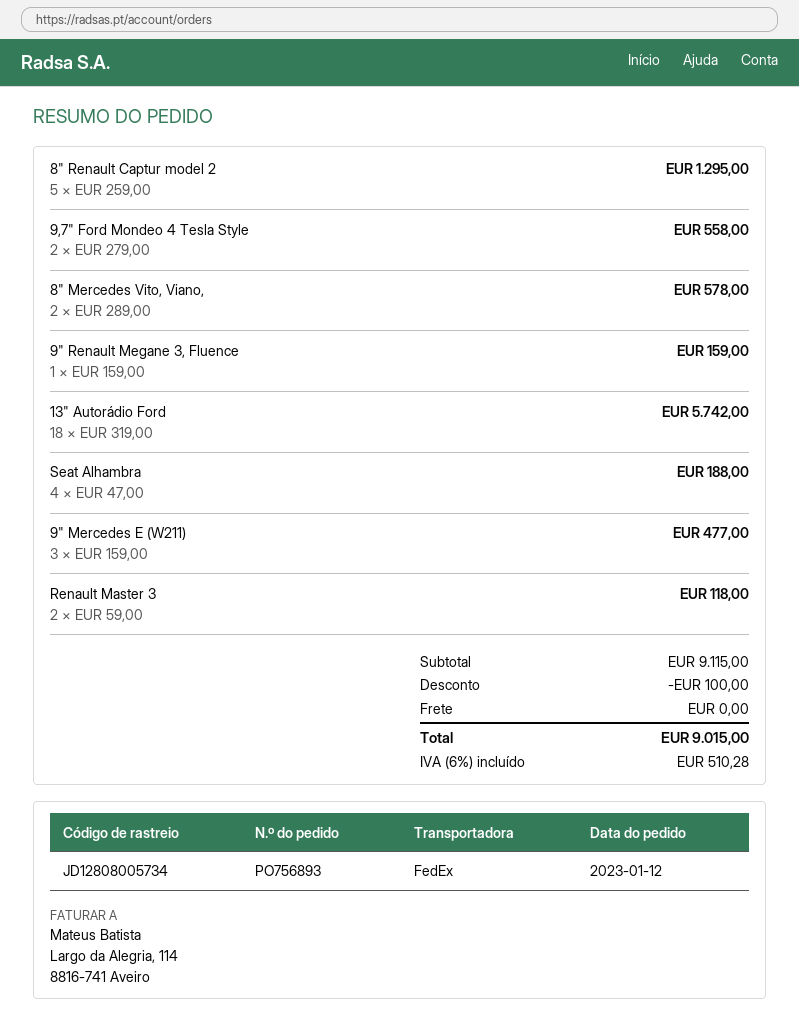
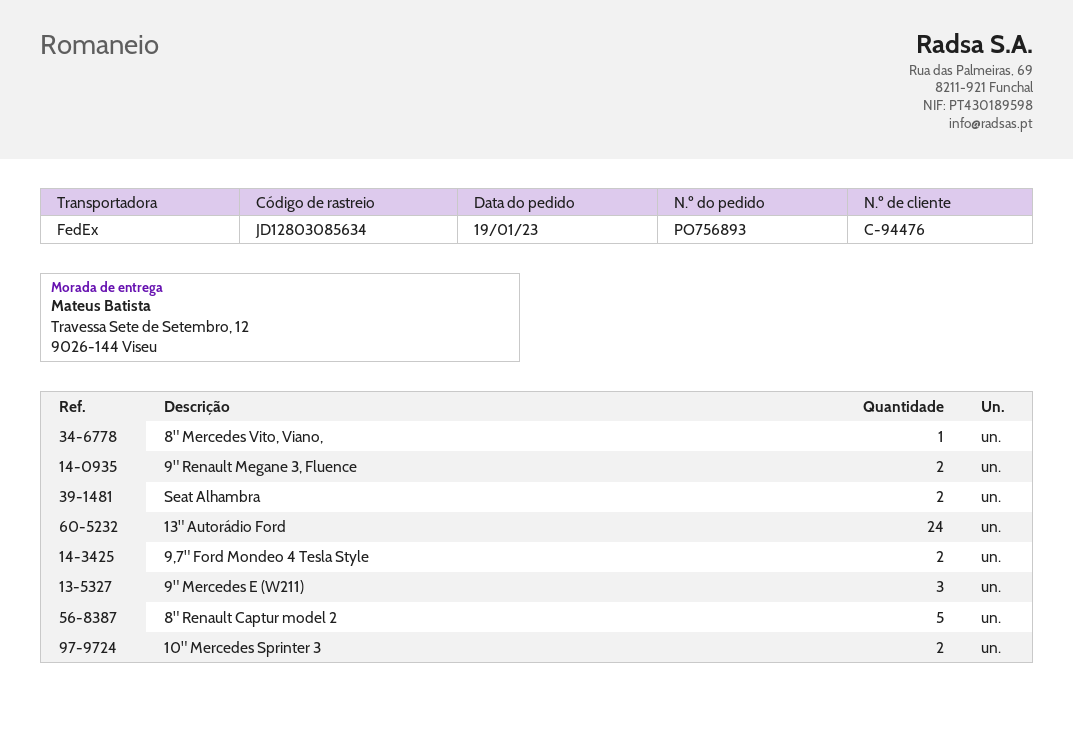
order date: 2023-01-12 -> 2023-01-19
tracking number: JD12808005734 -> JD12803085634
8" Mercedes Vito, Viano,: 2 -> 1
9" Renault Megane 3, Fluence: 1 -> 2
13" Autorádio Ford: 18 -> 24
Seat Alhambra: 4 -> 2
Renault Master 3: 2 -> none
10" Mercedes Sprinter 3: none -> 2

